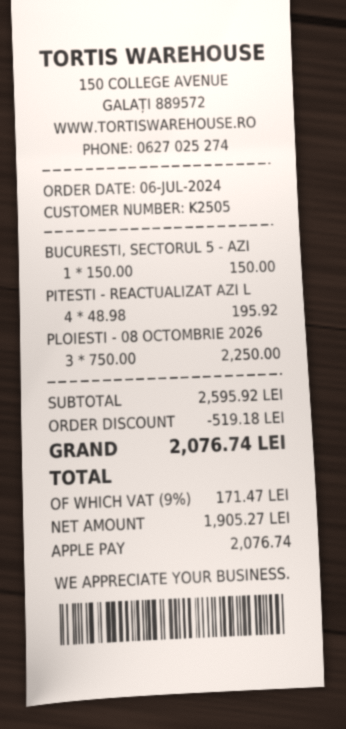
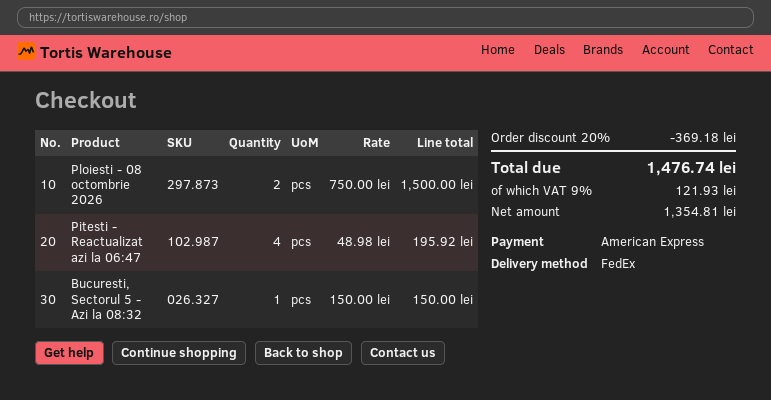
payment method: Apple Pay -> American Express
PLOIESTI - 08 OCTOMBRIE 2026: 3 x 750.00 = 2250.00 -> 2 x 750.00 = 1500.00
discount: 519.18 -> 369.18
net: 1905.27 -> 1354.81
tax: 9% = 171.47 -> 9% = 121.93
total: 2076.74 -> 1476.74

